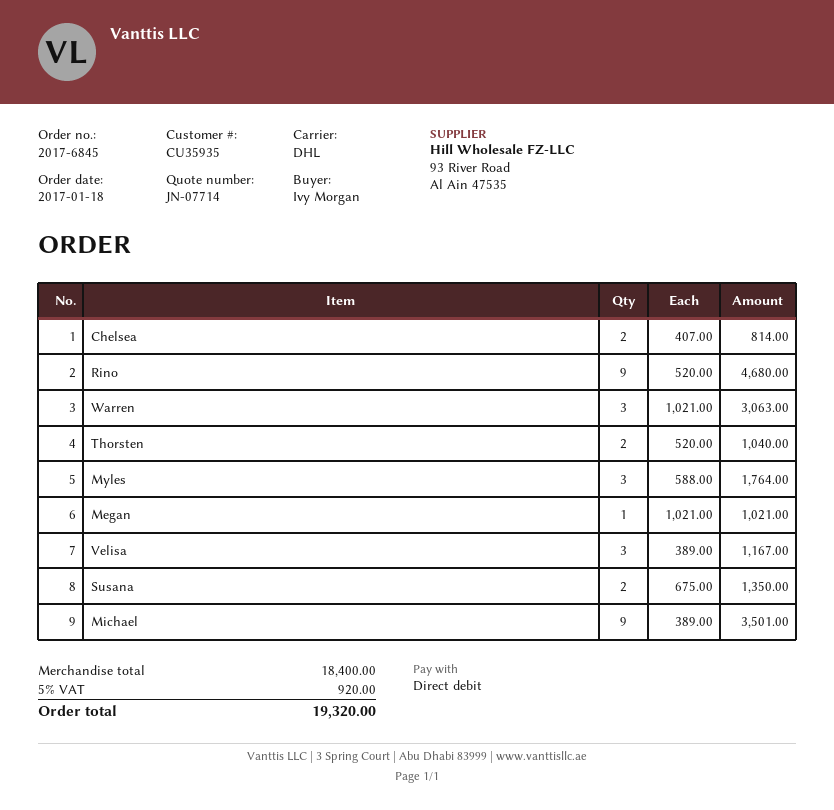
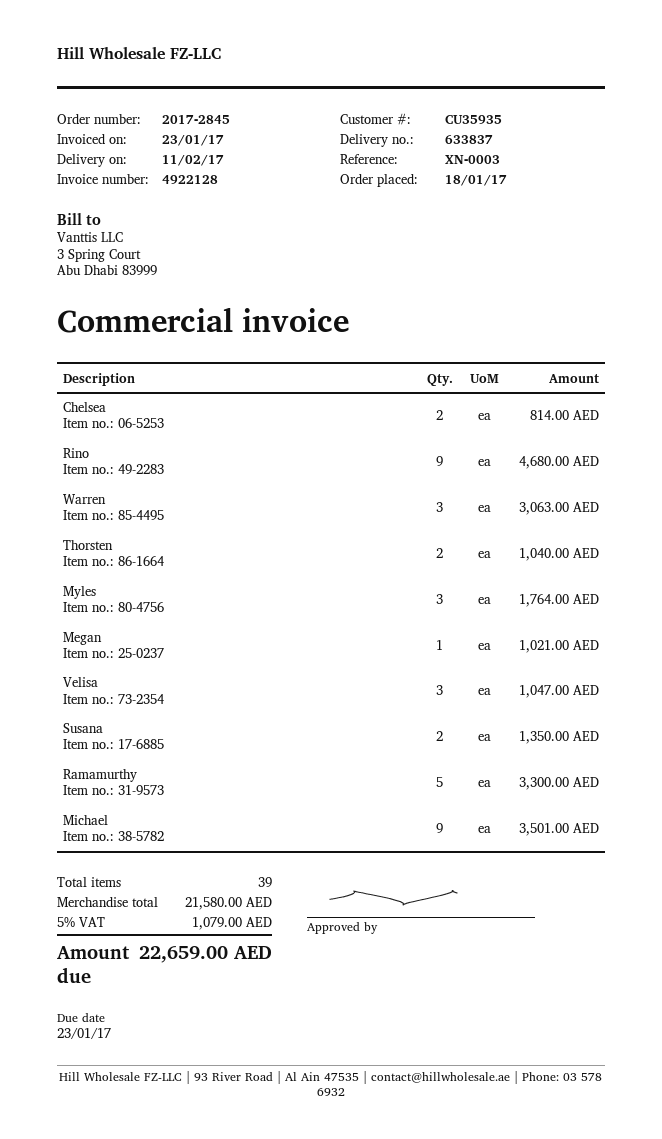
order number: 2017-6845 -> 2017-2845
Velisa: 3 for 1167.00 -> 3 for 1047.00
Ramamurthy: none -> 5 for 3300.00
subtotal: 18400.00 -> 21580.00
tax: 5% = 920.00 -> 5% = 1079.00
total: 19320.00 -> 22659.00

